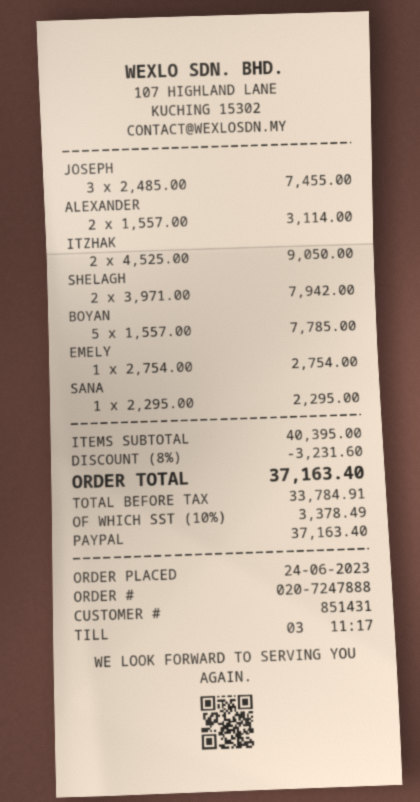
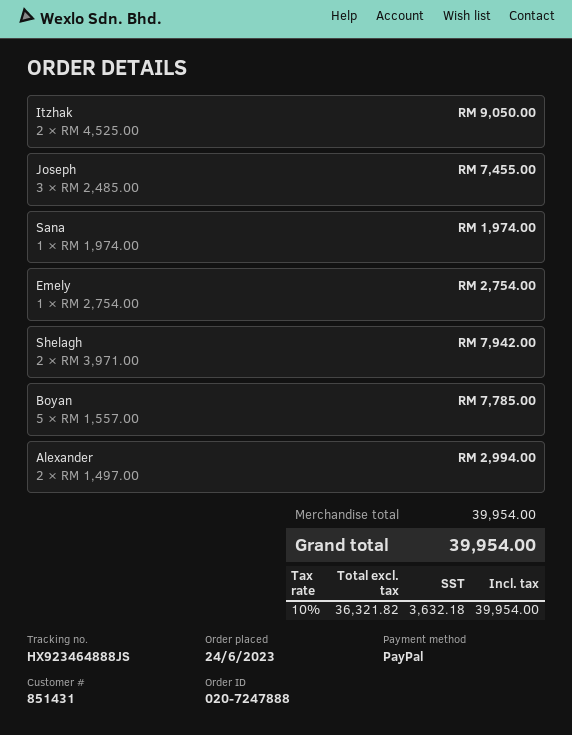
ALEXANDER: 2 x 1557.00 = 3114.00 -> 2 x 1497.00 = 2994.00
SANA: 1 x 2295.00 = 2295.00 -> 1 x 1974.00 = 1974.00
subtotal: 40395.00 -> 39954.00
discount: 8% = 3231.60 -> none
net: 33784.91 -> 36321.82
tax: 10% = 3378.49 -> 10% = 3632.18
total: 37163.40 -> 39954.00

